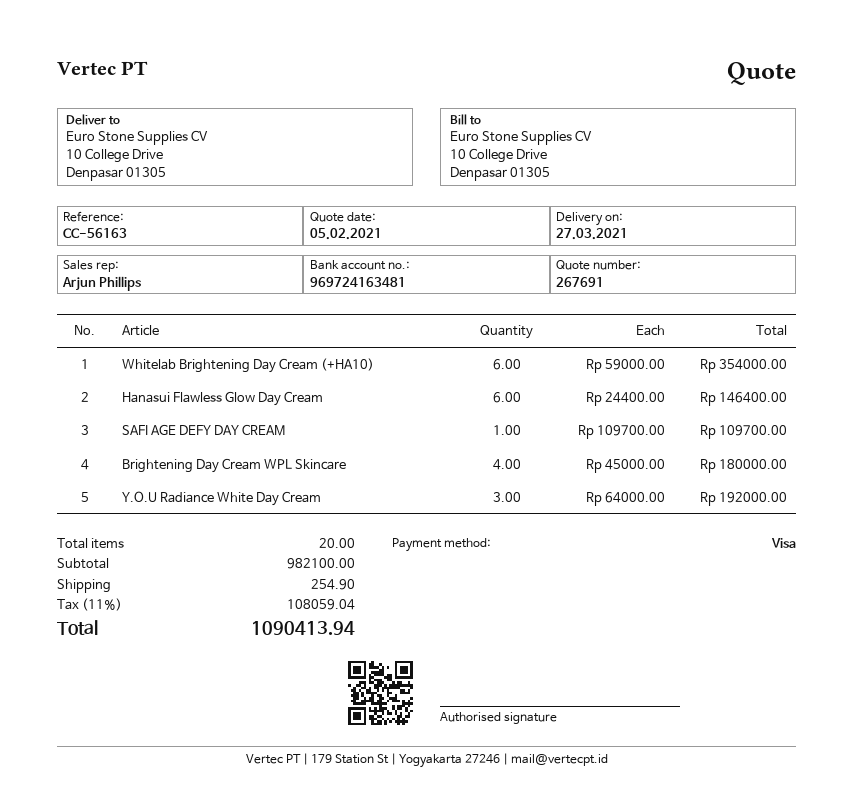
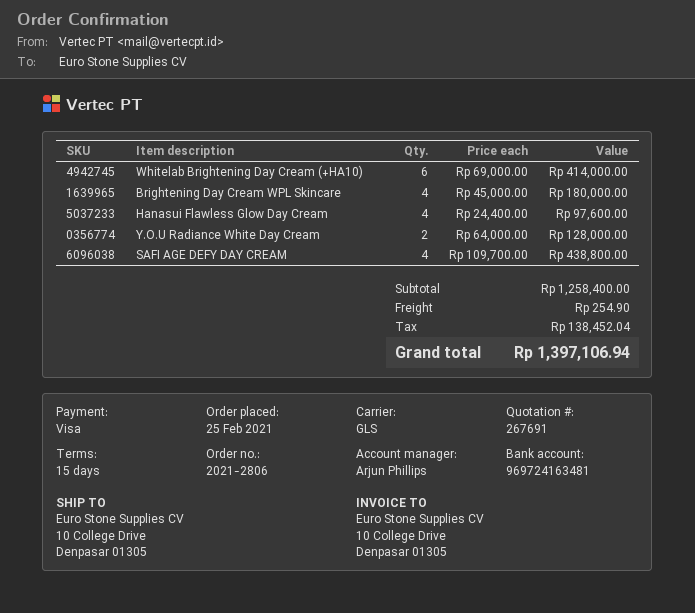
Whitelab Brightening Day Cream (+HA10): 6 x 59000.00 = 354000.00 -> 6 x 69000.00 = 414000.00
Hanasui Flawless Glow Day Cream: 6 x 24400.00 = 146400.00 -> 4 x 24400.00 = 97600.00
SAFI AGE DEFY DAY CREAM: 1 x 109700.00 = 109700.00 -> 4 x 109700.00 = 438800.00
Y.O.U Radiance White Day Cream: 3 x 64000.00 = 192000.00 -> 2 x 64000.00 = 128000.00
subtotal: 982100.00 -> 1258400.00
tax: 108059.04 -> 138452.04
total: 1090413.94 -> 1397106.94

